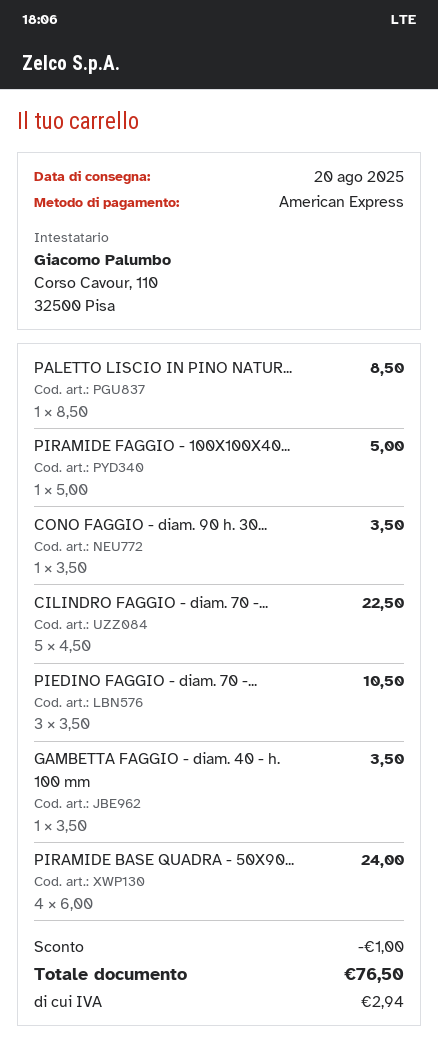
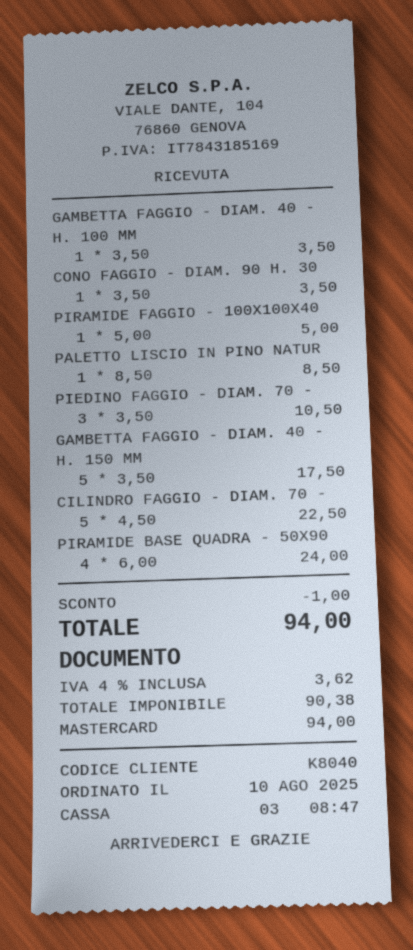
payment method: American Express -> Mastercard
GAMBETTA FAGGIO - DIAM. 40 - H. 150 MM: none -> 5 x 3.50 = 17.50
tax: 2.94 -> 3.62
total: 76.50 -> 94.00

